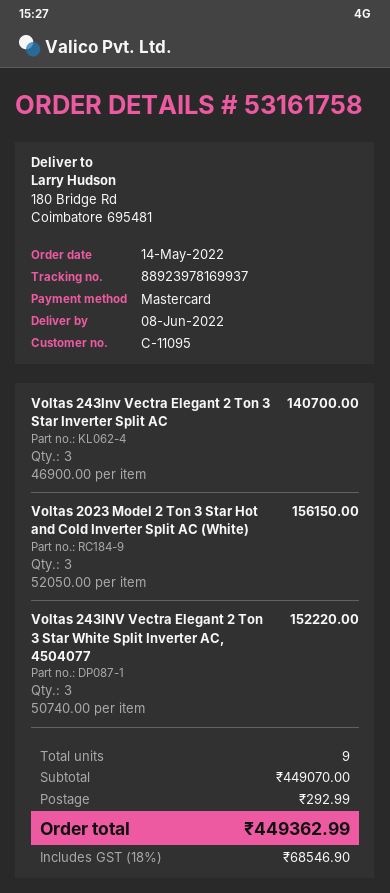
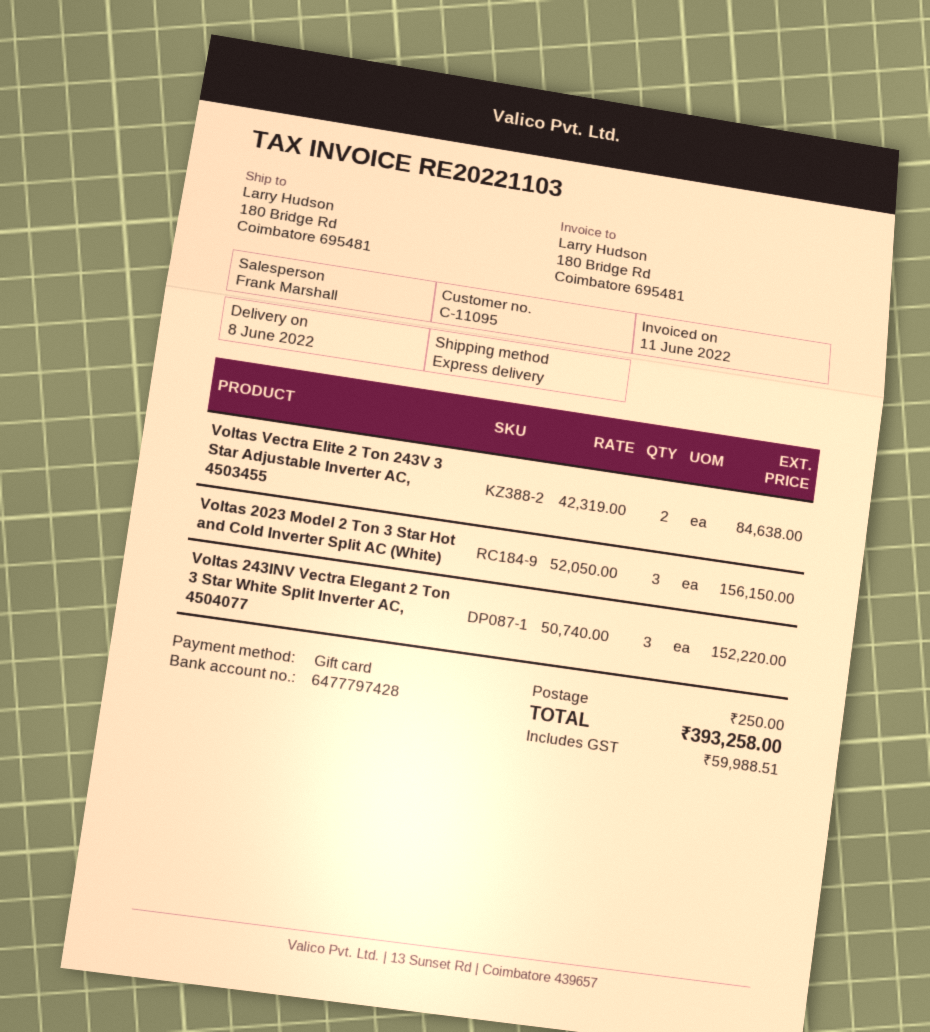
payment method: Mastercard -> gift card
Voltas 243Inv Vectra Elegant 2 Ton 3 Star Inverter Split AC: 3 x 46900.00 = 140700.00 -> none
Voltas Vectra Elite 2 Ton 243V 3 Star Adjustable Inverter AC, 4503455: none -> 2 x 42319.00 = 84638.00
shipping: 292.99 -> 250.00
tax: 68546.90 -> 59988.51
total: 449362.99 -> 393258.00

